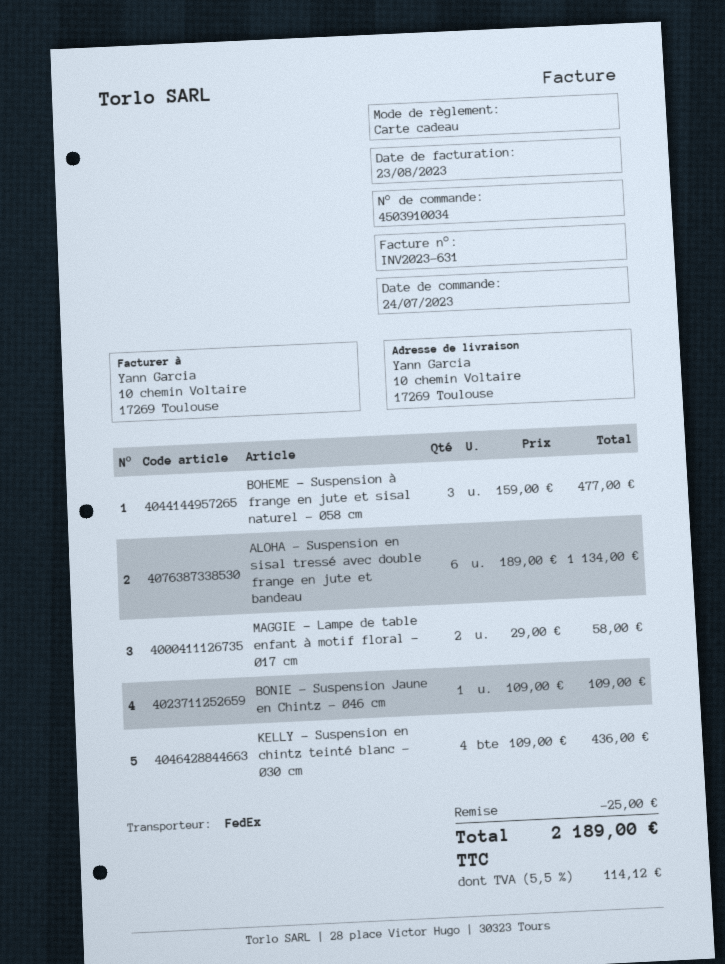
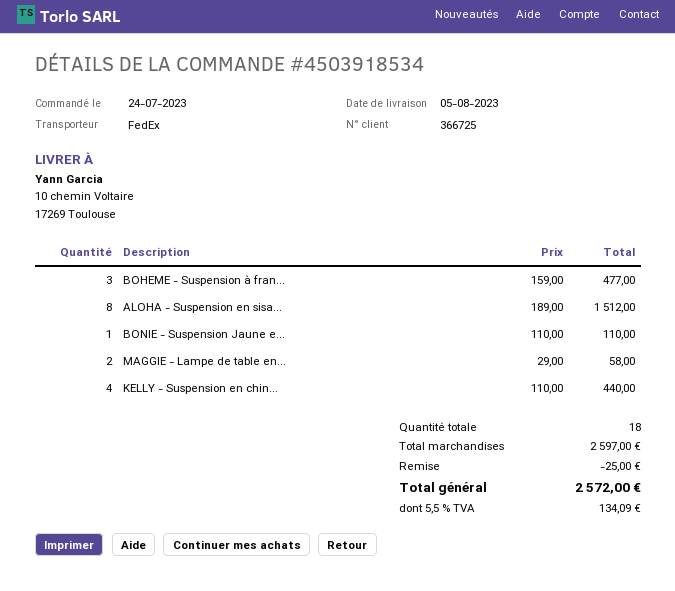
order number: 4503910034 -> 4503918534
ALOHA - Suspension en sisal tressé avec double frange en jute et bandeau: 6 x 189.00 = 1134.00 -> 8 x 189.00 = 1512.00
BONIE - Suspension Jaune en Chintz - Ø46 cm: 1 x 109.00 = 109.00 -> 1 x 110.00 = 110.00
KELLY - Suspension en chintz teinté blanc - Ø30 cm: 4 x 109.00 = 436.00 -> 4 x 110.00 = 440.00
tax: 5.5% = 114.12 -> 5.5% = 134.09
total: 2189.00 -> 2572.00

